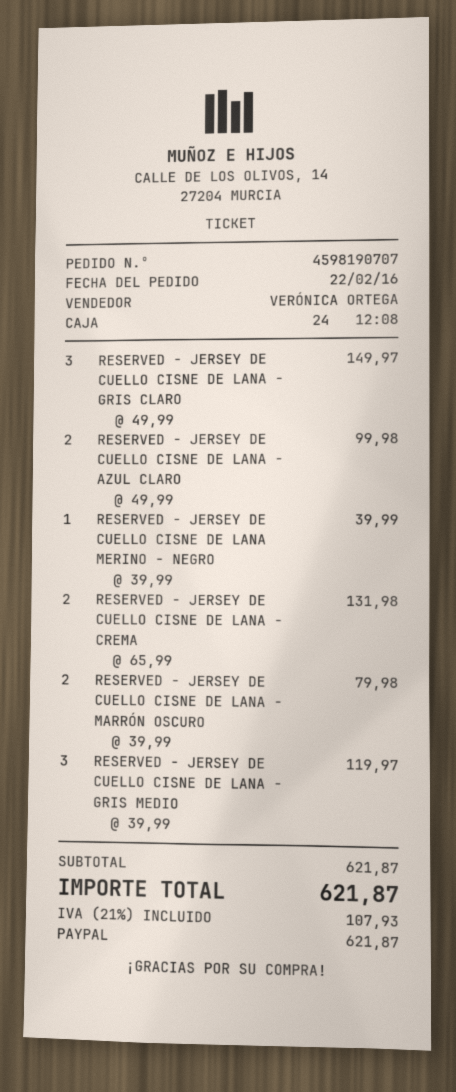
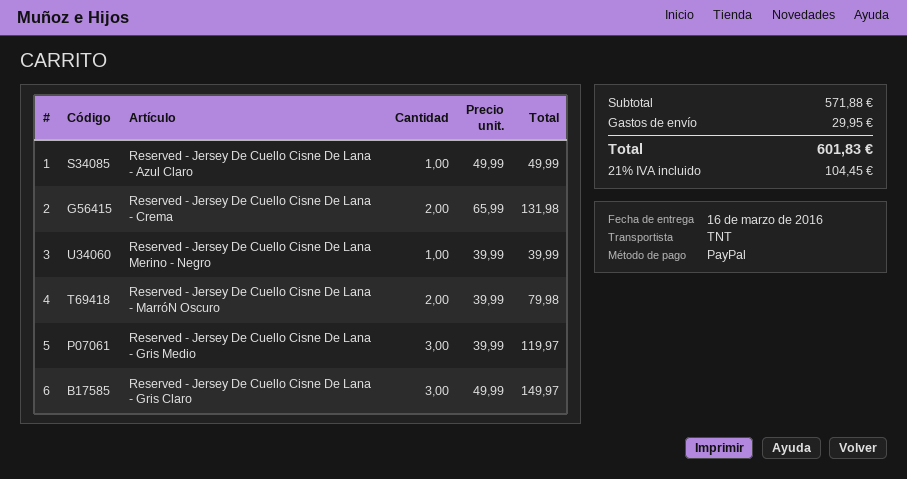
RESERVED - JERSEY DE CUELLO CISNE DE LANA - AZUL CLARO: 2 x 49.99 = 99.98 -> 1 x 49.99 = 49.99
subtotal: 621.87 -> 571.88
shipping: none -> 29.95
tax: 21% = 107.93 -> 21% = 104.45
total: 621.87 -> 601.83

